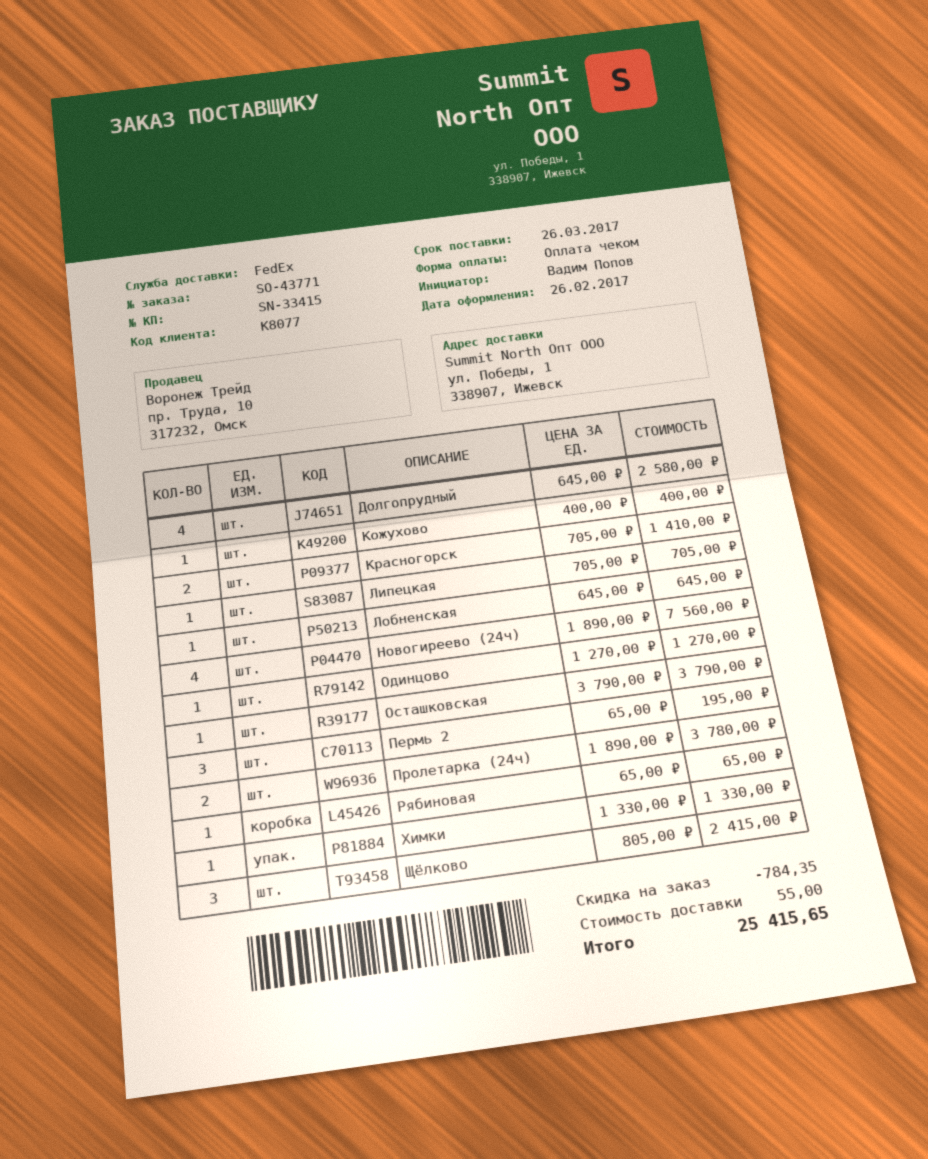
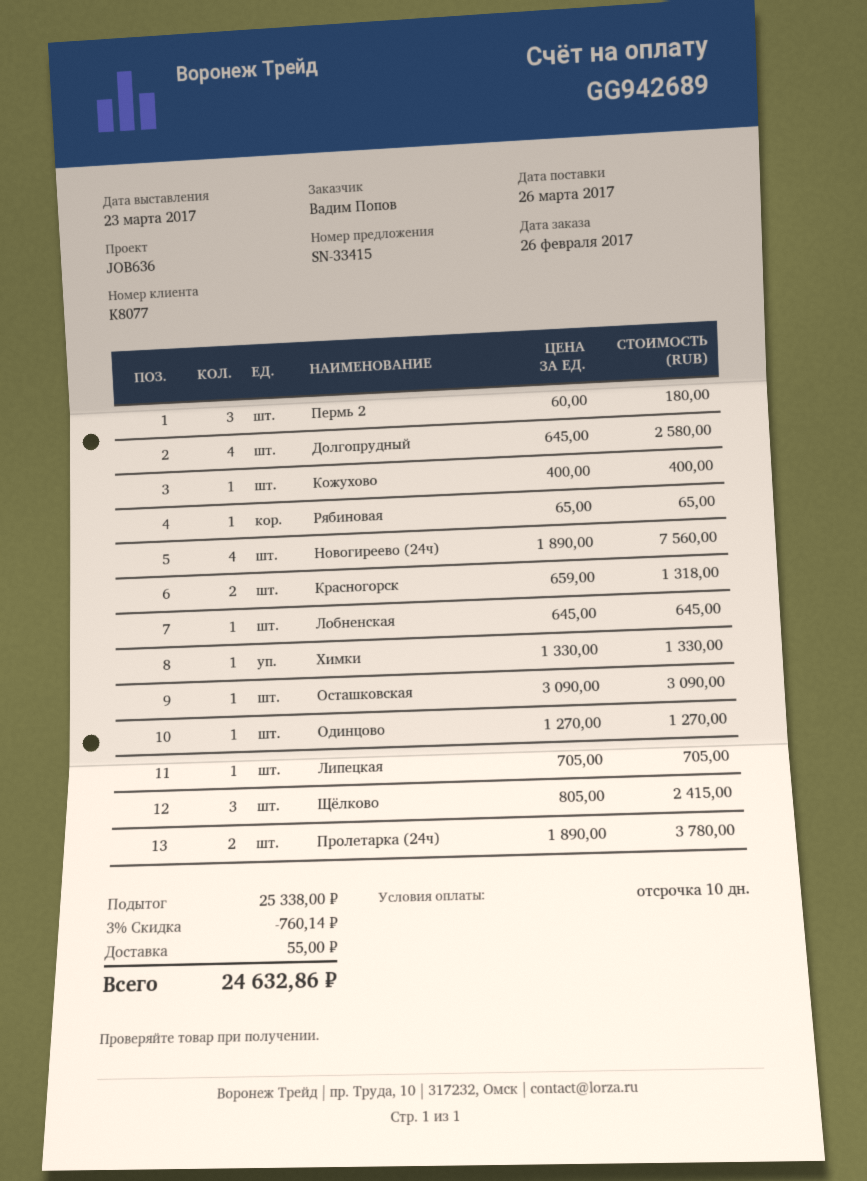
Красногорск: 2 x 705.00 = 1410.00 -> 2 x 659.00 = 1318.00
Осташковская: 1 x 3790.00 = 3790.00 -> 1 x 3090.00 = 3090.00
Пермь 2: 3 x 65.00 = 195.00 -> 3 x 60.00 = 180.00
discount: 784.35 -> 760.14
total: 25415.65 -> 24632.86

